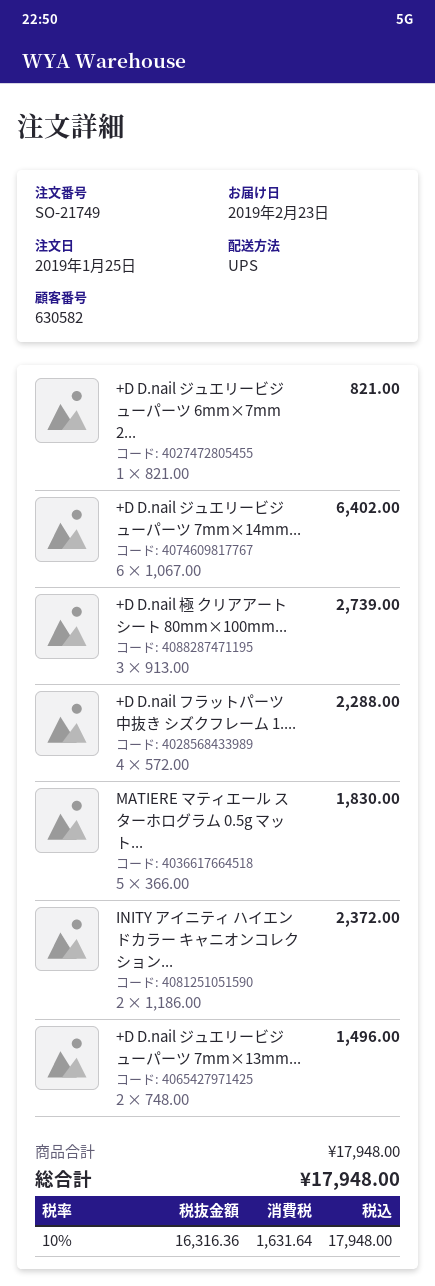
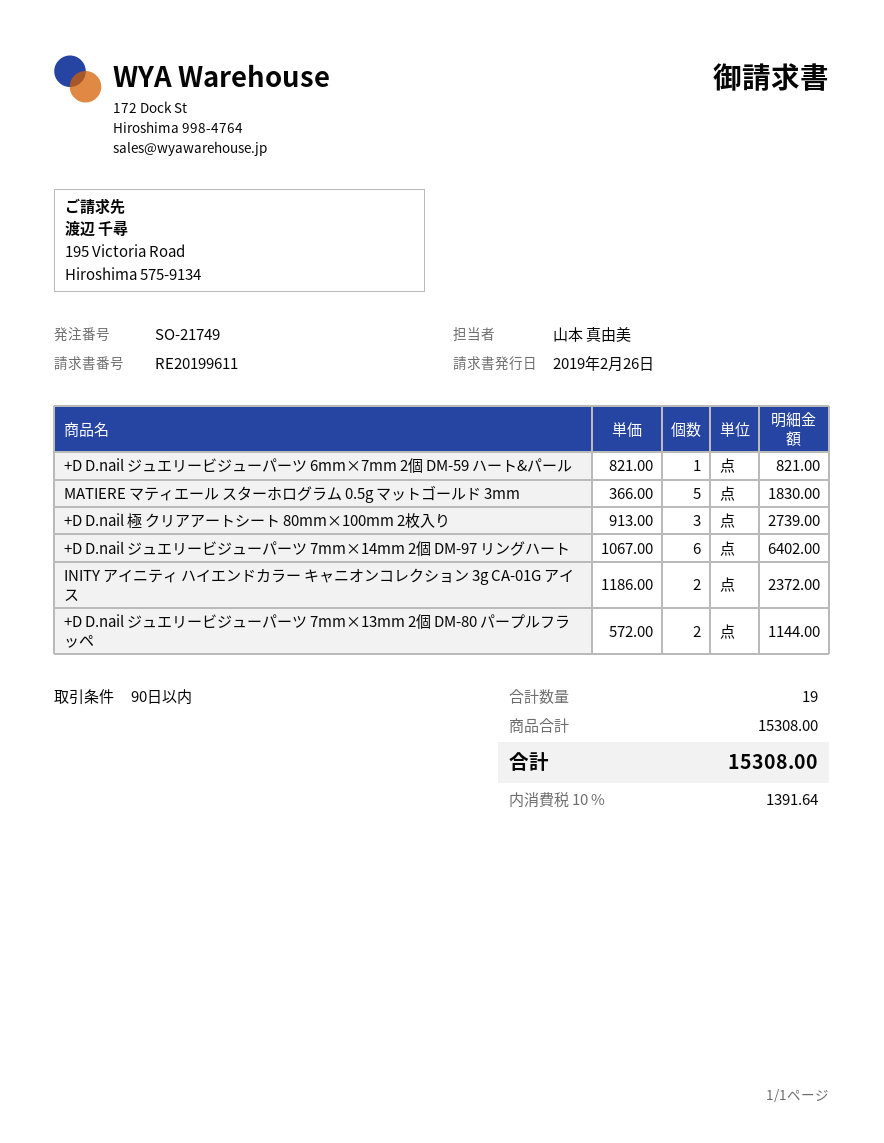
+D D.nail フラットパーツ 中抜き シズクフレーム 1....: 4 x 572.00 = 2288.00 -> none
+D D.nail ジュエリービジューパーツ 7mm×13mm...: 2 x 748.00 = 1496.00 -> 2 x 572.00 = 1144.00
subtotal: 17948.00 -> 15308.00
tax: 10% = 1631.64 -> 10% = 1391.64
total: 17948.00 -> 15308.00

